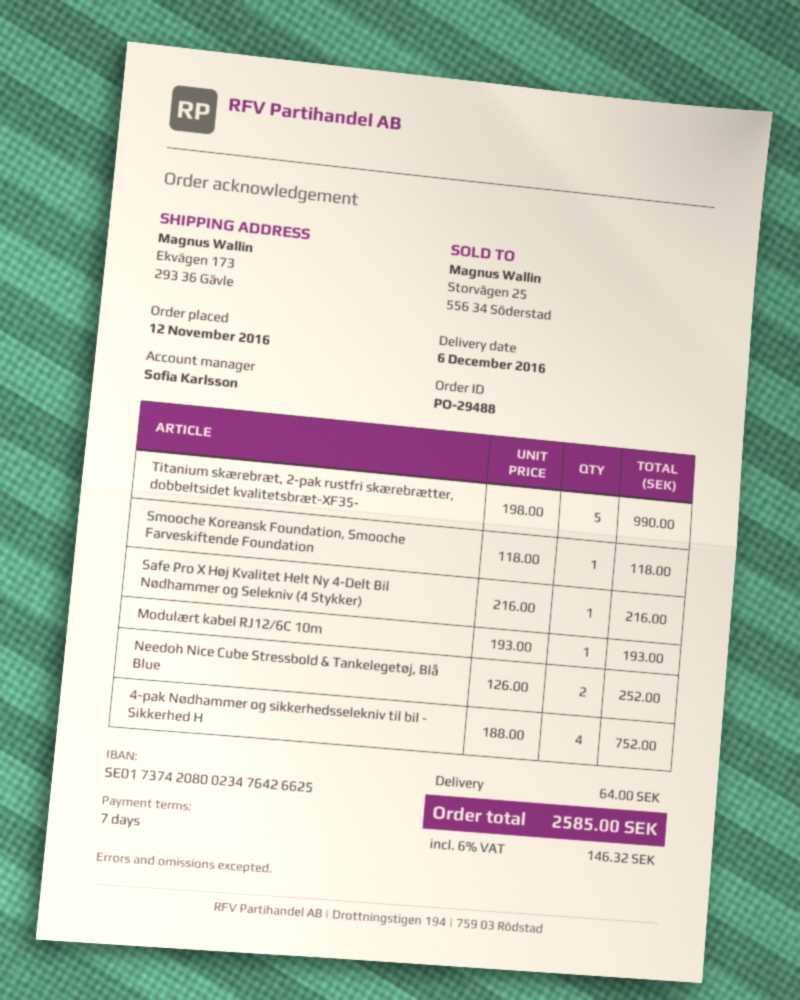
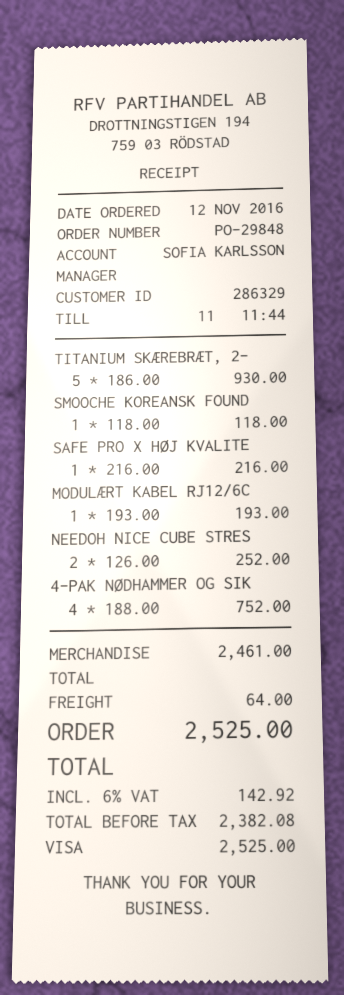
order number: PO-29488 -> PO-29848
Titanium skærebræt, 2-pak rustfri skærebrætter, dobbeltsidet kvalitetsbræt-XF35-: 5 x 198.00 = 990.00 -> 5 x 186.00 = 930.00
tax: 6% = 146.32 -> 6% = 142.92
total: 2585.00 -> 2525.00

